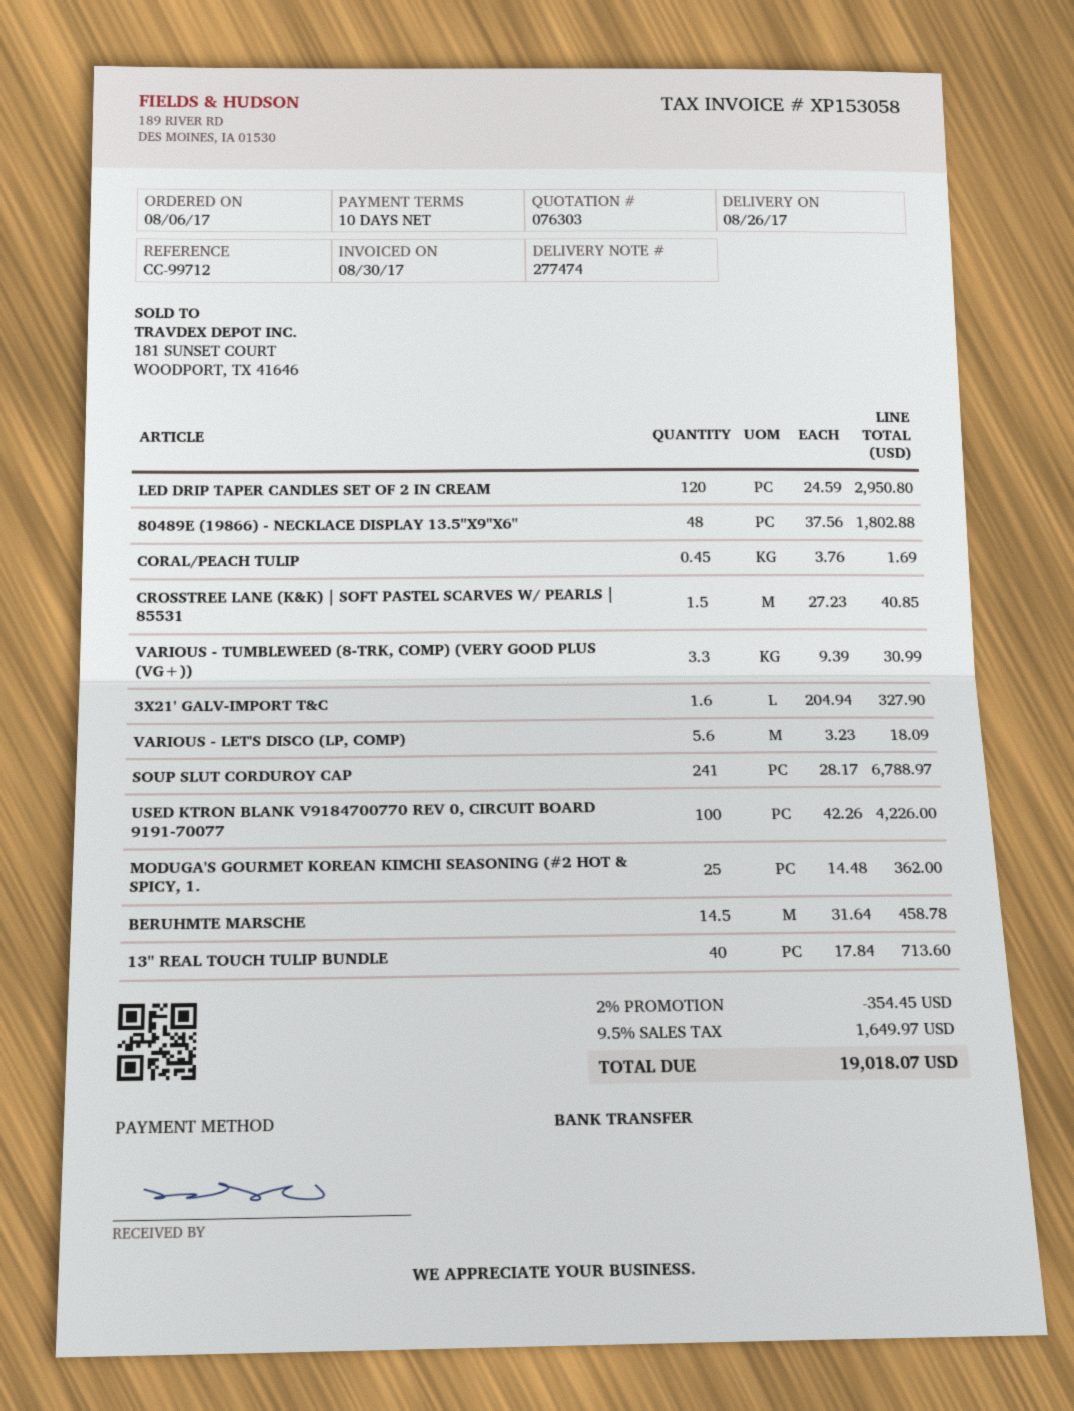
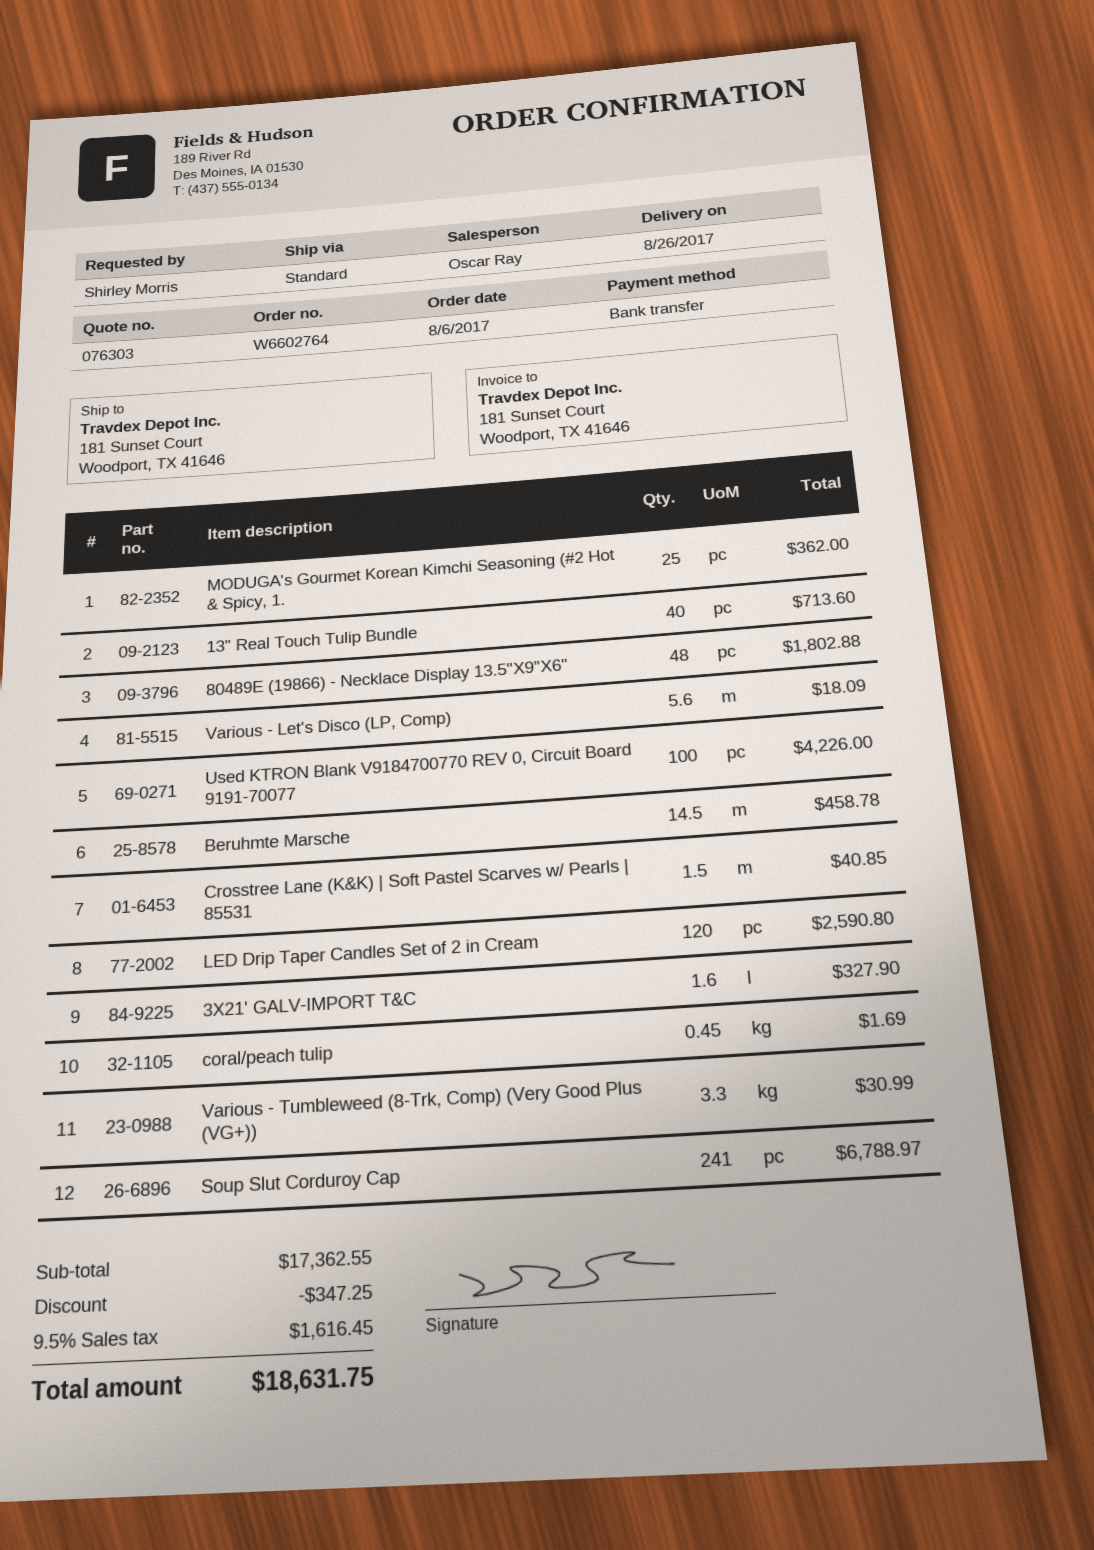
LED DRIP TAPER CANDLES SET OF 2 IN CREAM: 120 for 2950.80 -> 120 for 2590.80
discount: 354.45 -> 347.25
tax: 9.5% = 1649.97 -> 9.5% = 1616.45
total: 19018.07 -> 18631.75

